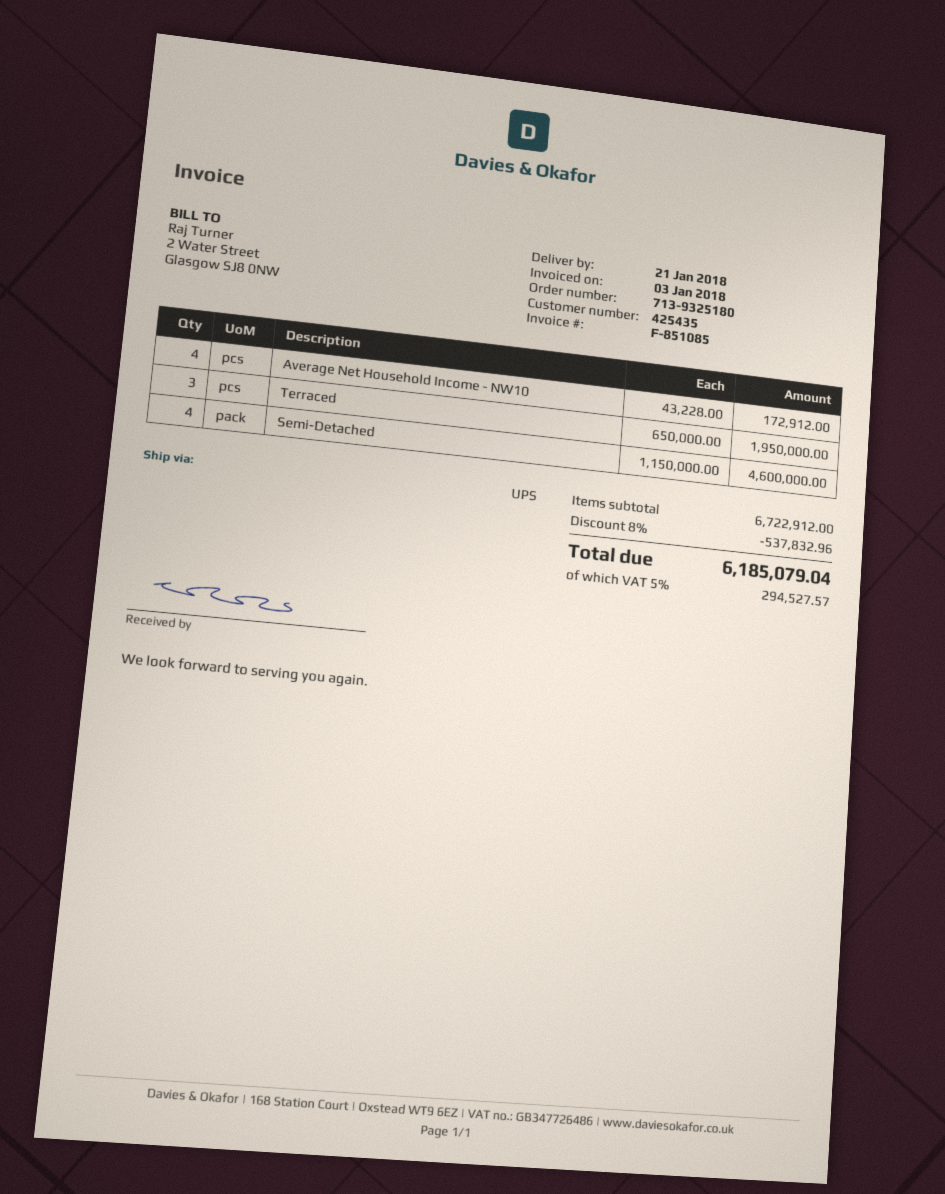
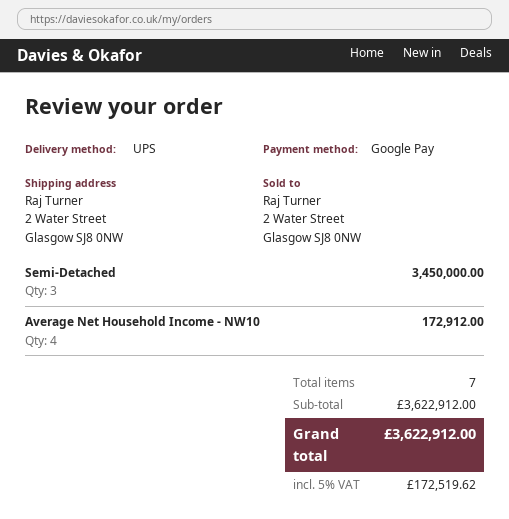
Terraced: 3 for 1950000.00 -> none
Semi-Detached: 4 for 4600000.00 -> 3 for 3450000.00
subtotal: 6722912.00 -> 3622912.00
discount: 8% = 537832.96 -> none
tax: 5% = 294527.57 -> 5% = 172519.62
total: 6185079.04 -> 3622912.00

